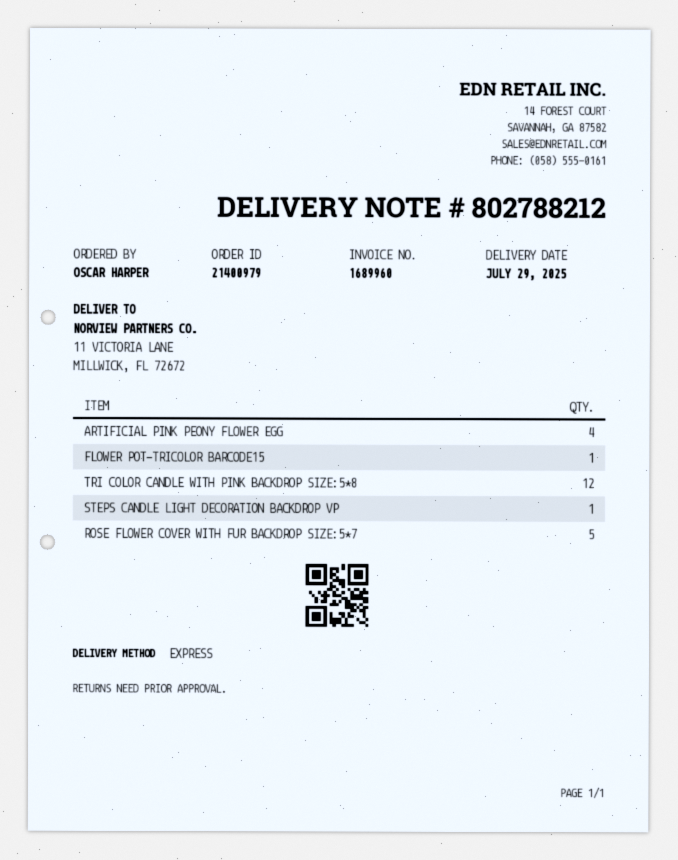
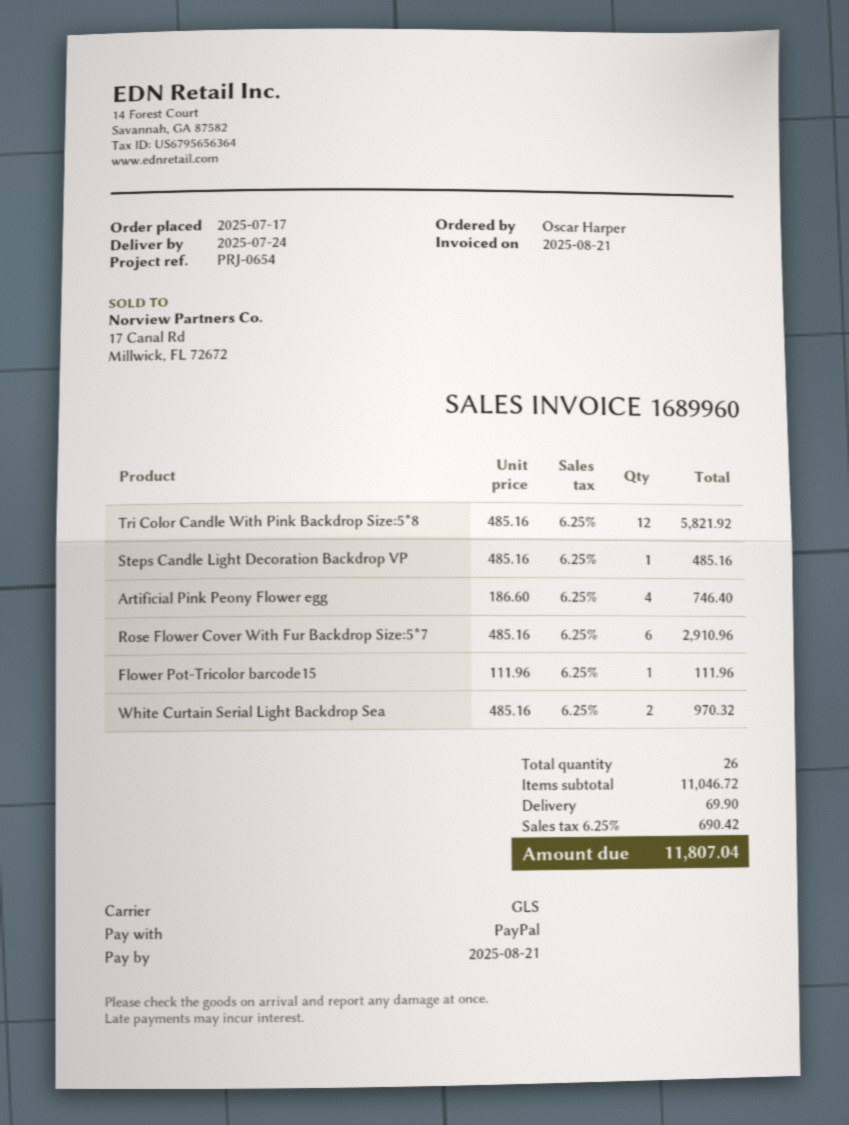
delivery date: 2025-07-29 -> 2025-07-24
shipping method: express -> GLS
ROSE FLOWER COVER WITH FUR BACKDROP SIZE:5*7: 5 -> 6
White Curtain Serial Light Backdrop Sea: none -> 2

